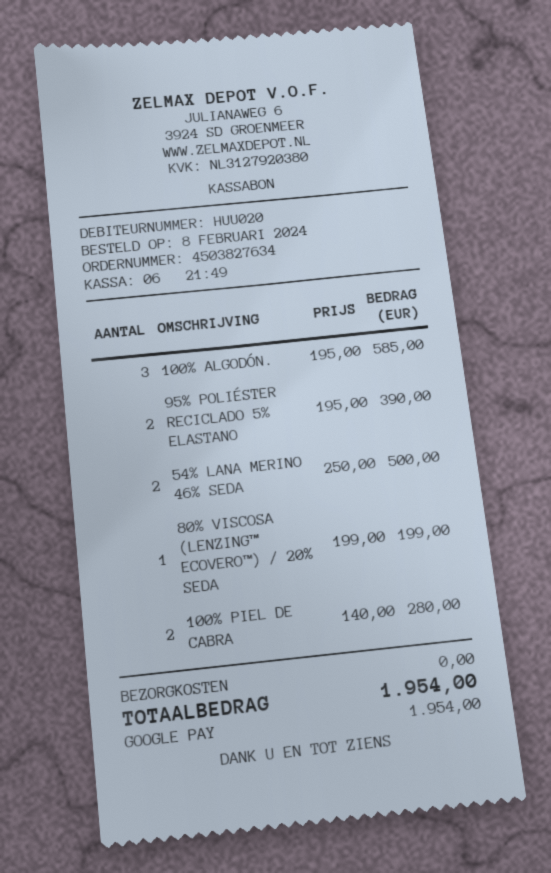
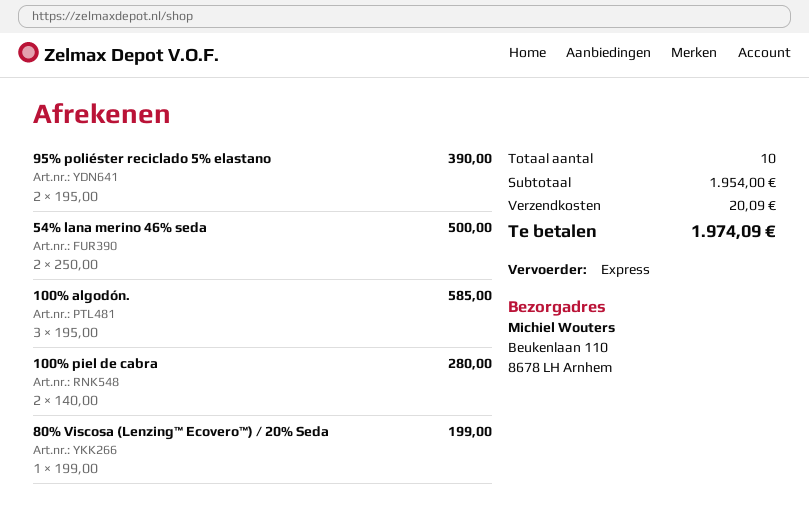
shipping: 0.00 -> 20.09
total: 1954.00 -> 1974.09

